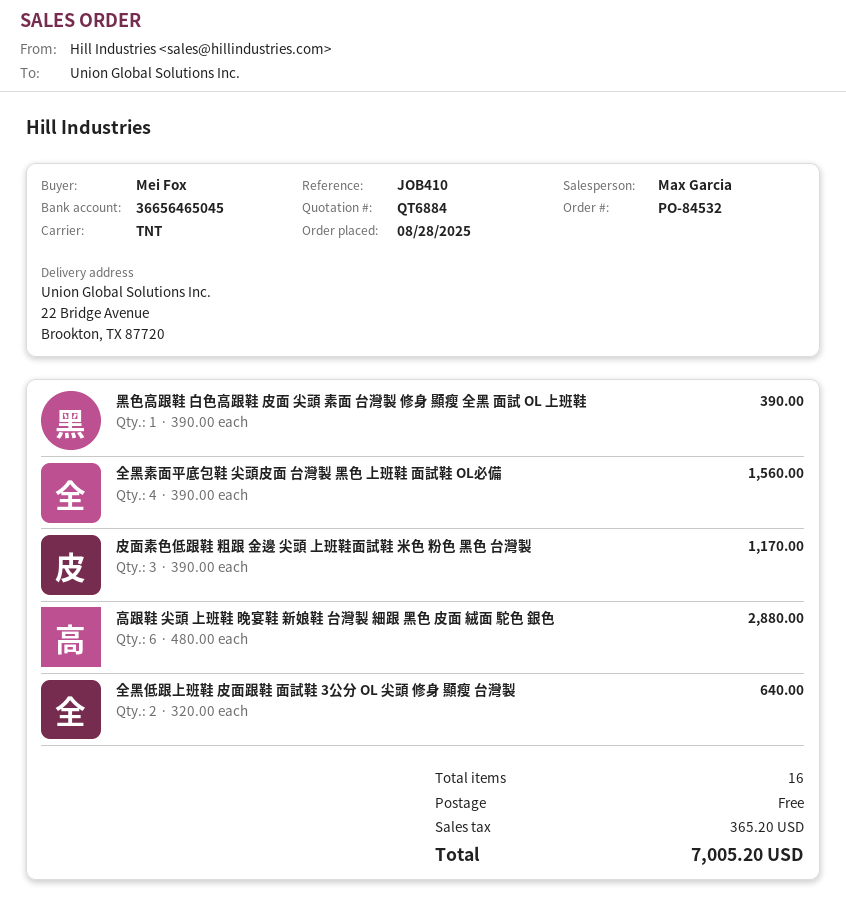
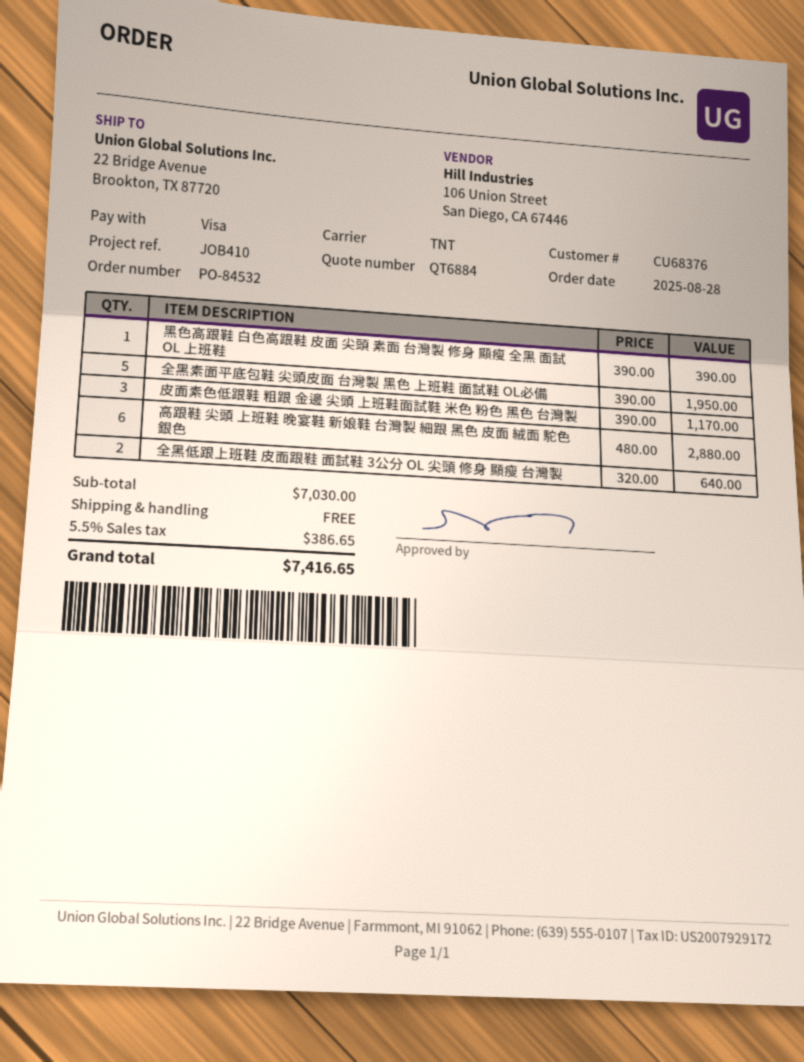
全黑素面平底包鞋 尖頭皮面 台灣製 黑色 上班鞋 面試鞋 OL必備: 4 x 390.00 = 1560.00 -> 5 x 390.00 = 1950.00
tax: 365.20 -> 386.65
total: 7005.20 -> 7416.65

